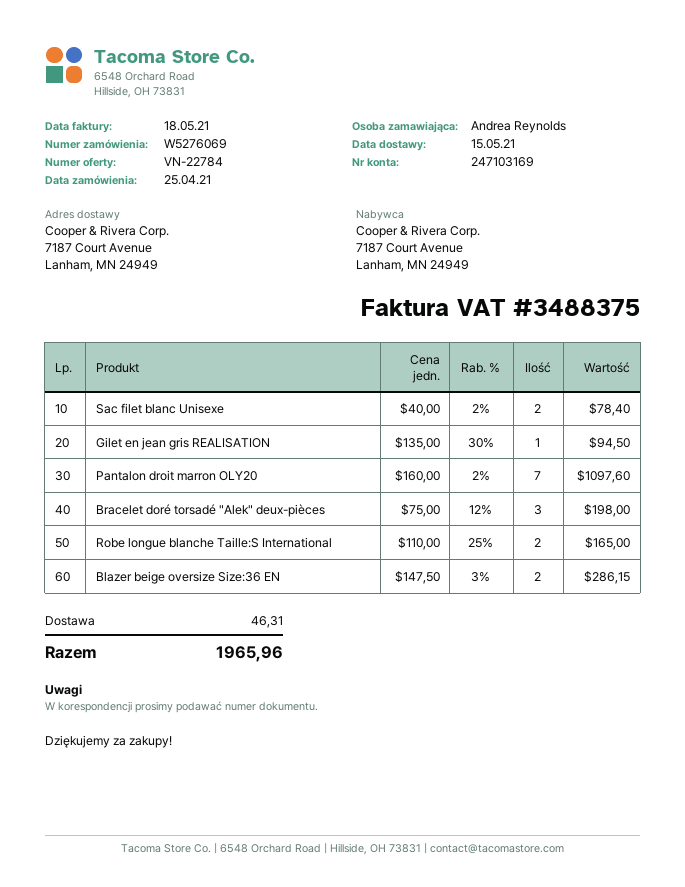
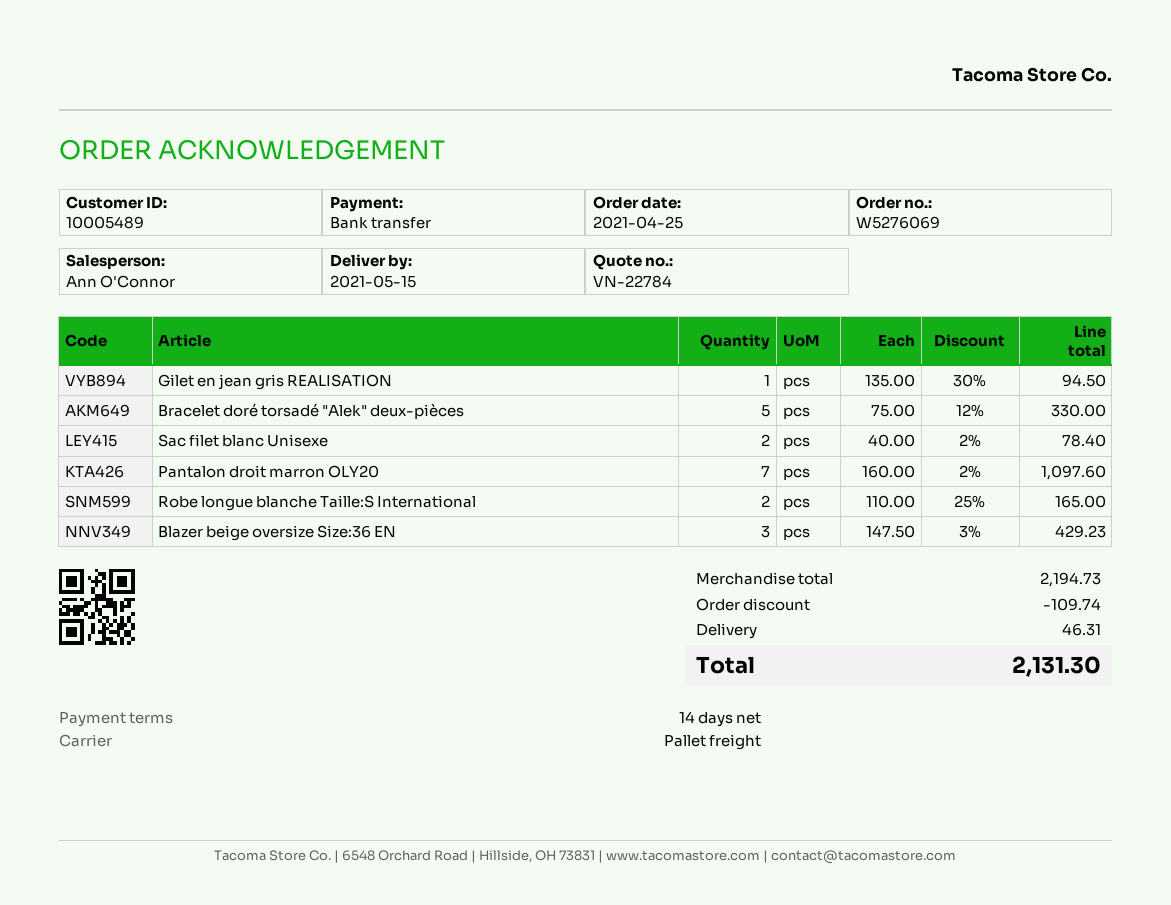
Bracelet doré torsadé "Alek" deux-pièces: 3 x 75.00 - 12% = 198.00 -> 5 x 75.00 - 12% = 330.00
Blazer beige oversize Size:36 EN: 2 x 147.50 - 3% = 286.15 -> 3 x 147.50 - 3% = 429.23
discount: none -> 109.74
total: 1965.96 -> 2131.30

